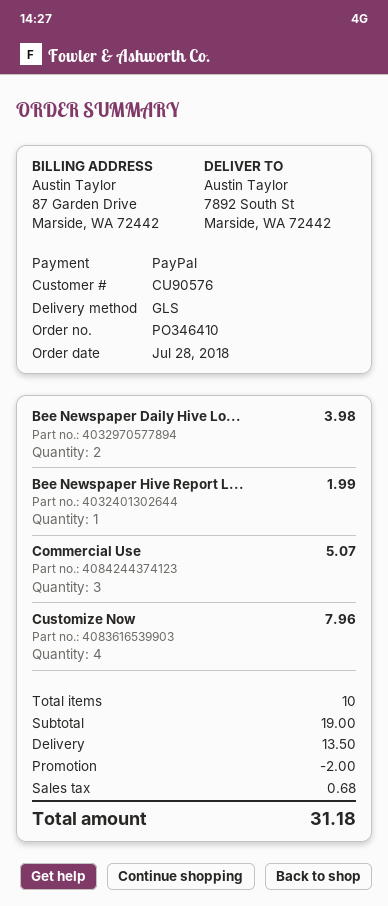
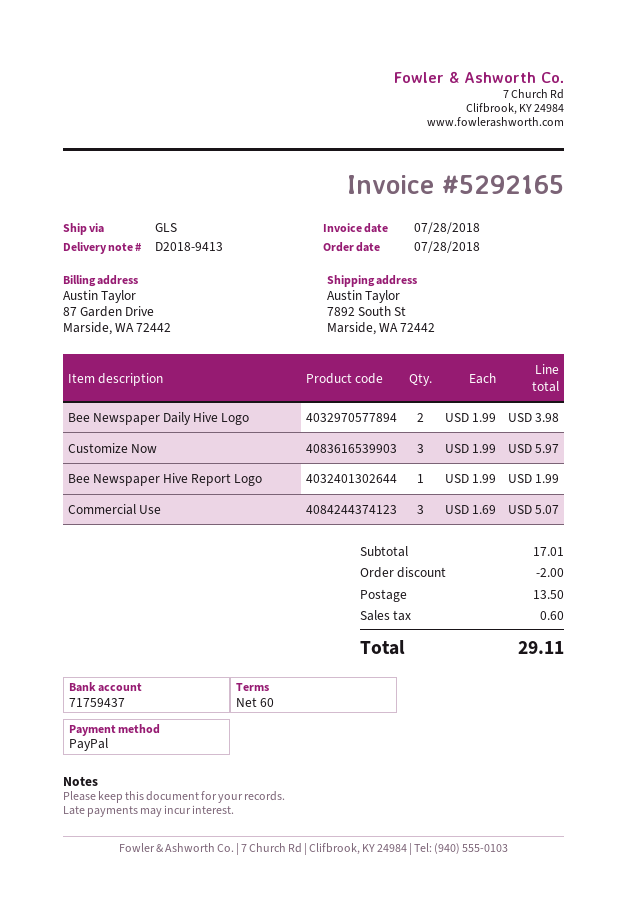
Customize Now: 4 for 7.96 -> 3 for 5.97
subtotal: 19.00 -> 17.01
tax: 0.68 -> 0.60
total: 31.18 -> 29.11

